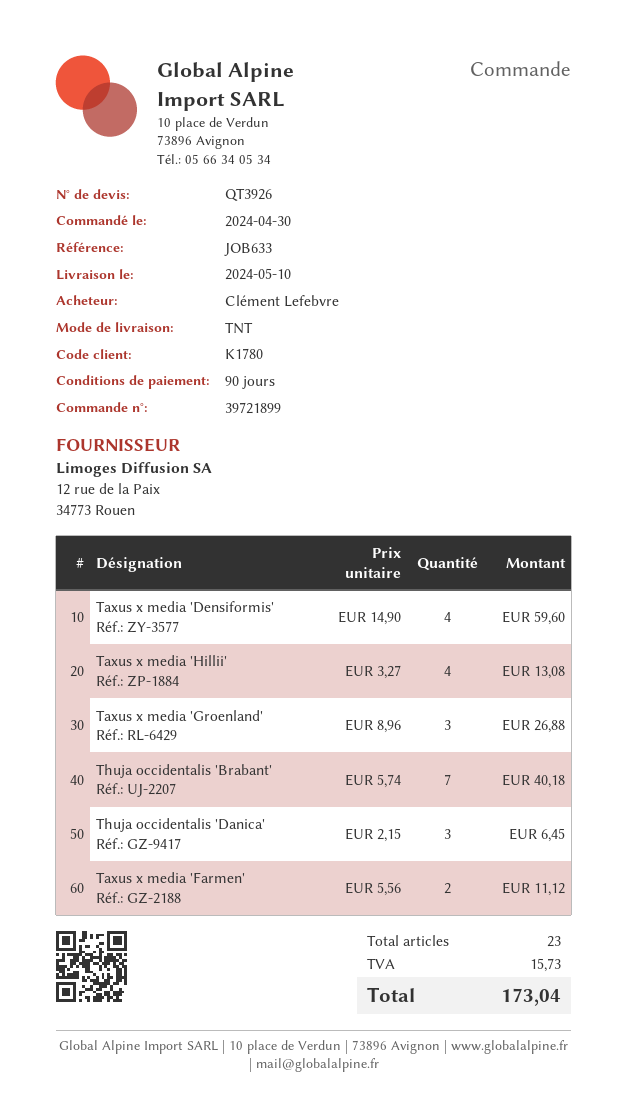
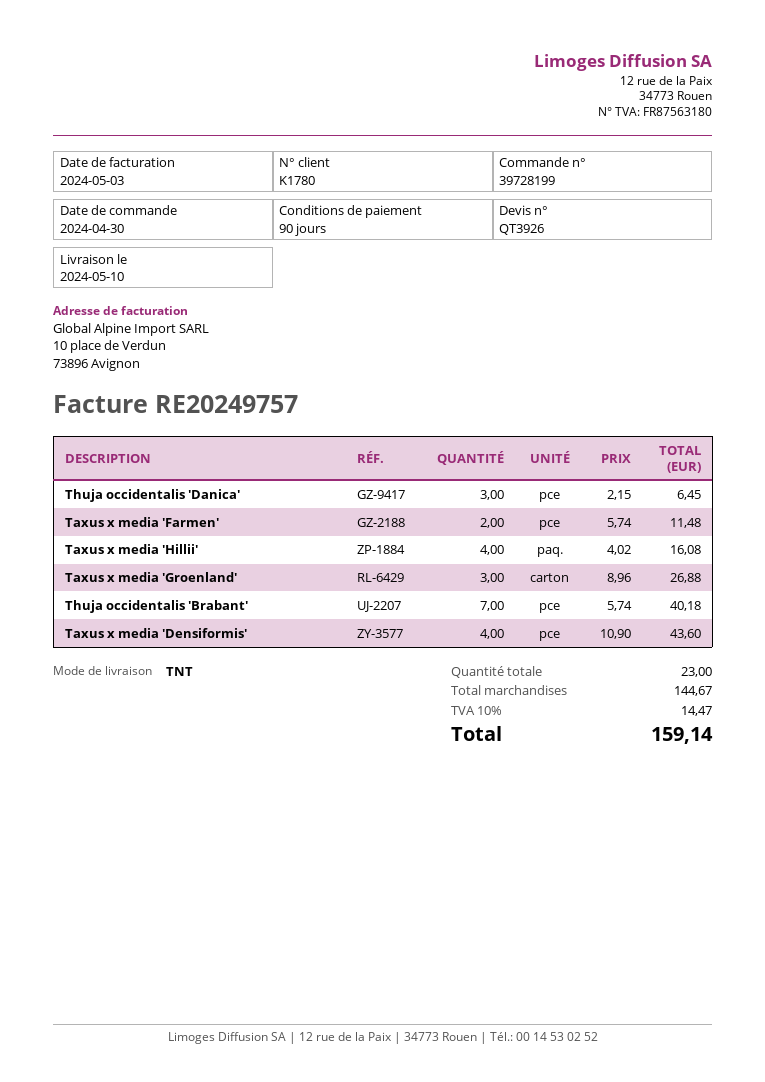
order number: 39721899 -> 39728199
Taxus x media 'Densiformis': 4 x 14.90 = 59.60 -> 4 x 10.90 = 43.60
Taxus x media 'Hillii': 4 x 3.27 = 13.08 -> 4 x 4.02 = 16.08
Taxus x media 'Farmen': 2 x 5.56 = 11.12 -> 2 x 5.74 = 11.48
tax: 15.73 -> 14.47
total: 173.04 -> 159.14

